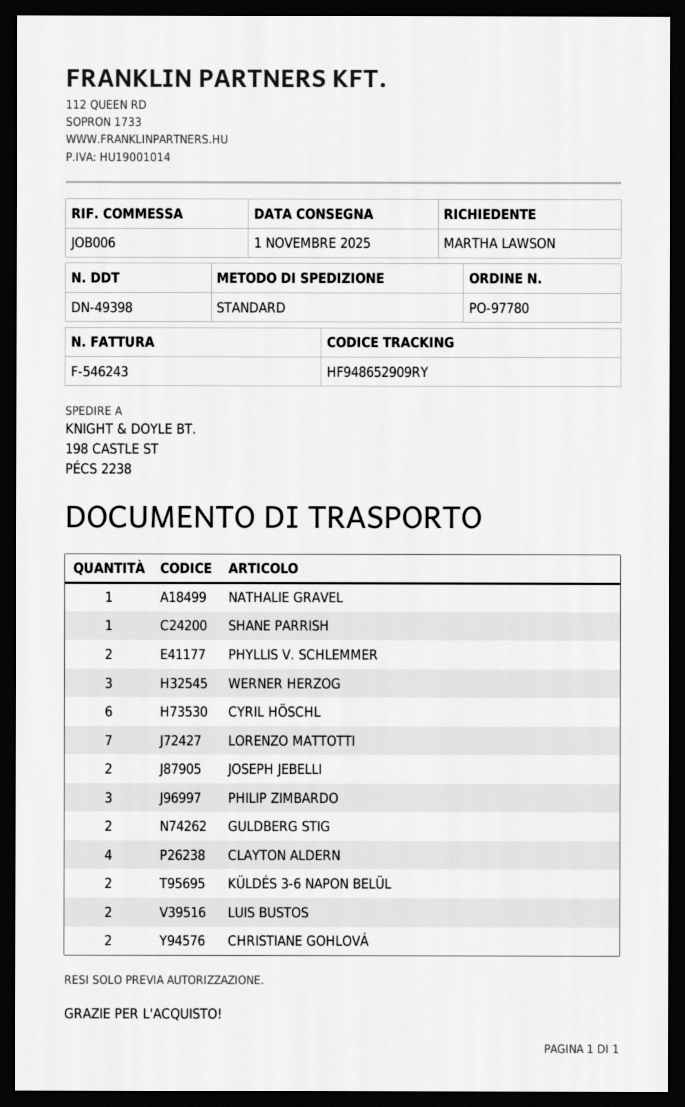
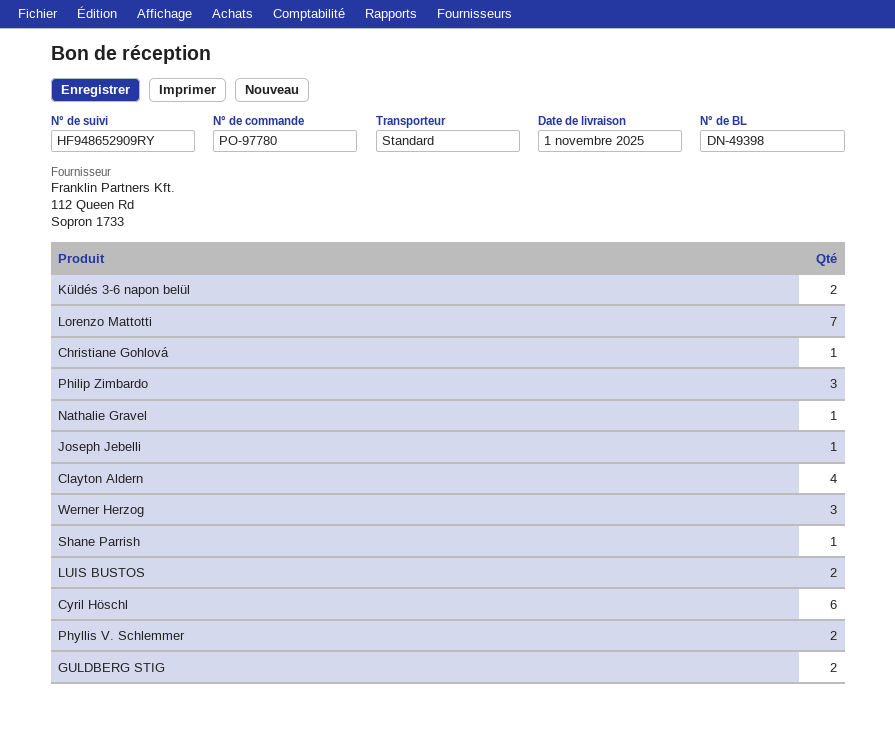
JOSEPH JEBELLI: 2 -> 1
CHRISTIANE GOHLOVÁ: 2 -> 1

